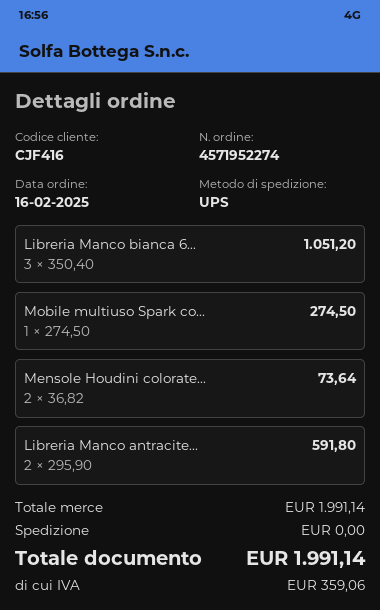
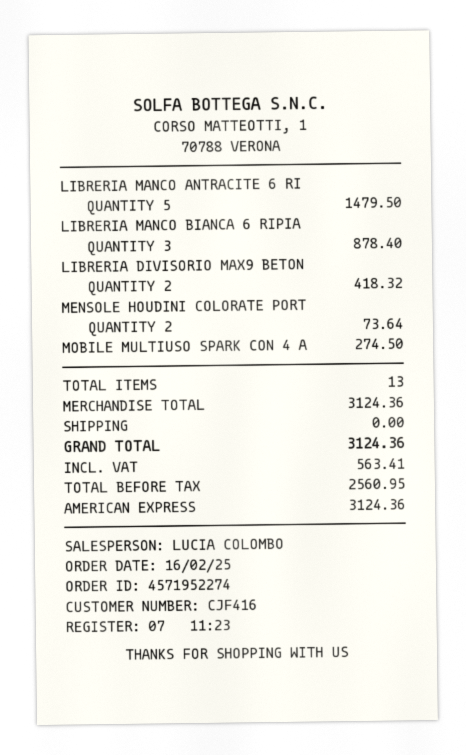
Libreria Manco bianca 6...: 3 for 1051.20 -> 3 for 878.40
Libreria Manco antracite...: 2 for 591.80 -> 5 for 1479.50
LIBRERIA DIVISORIO MAX9 BETON: none -> 2 for 418.32
subtotal: 1991.14 -> 3124.36
tax: 359.06 -> 563.41
total: 1991.14 -> 3124.36

